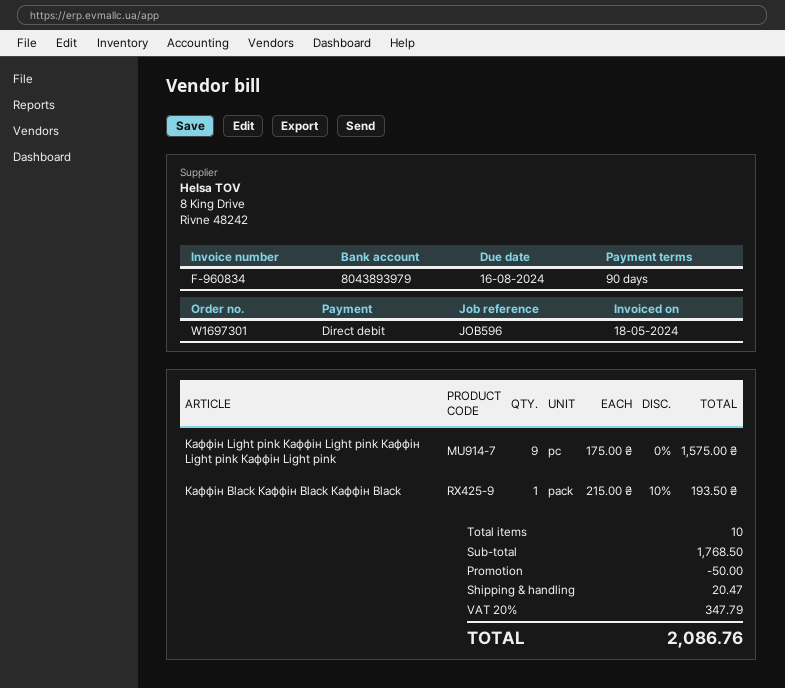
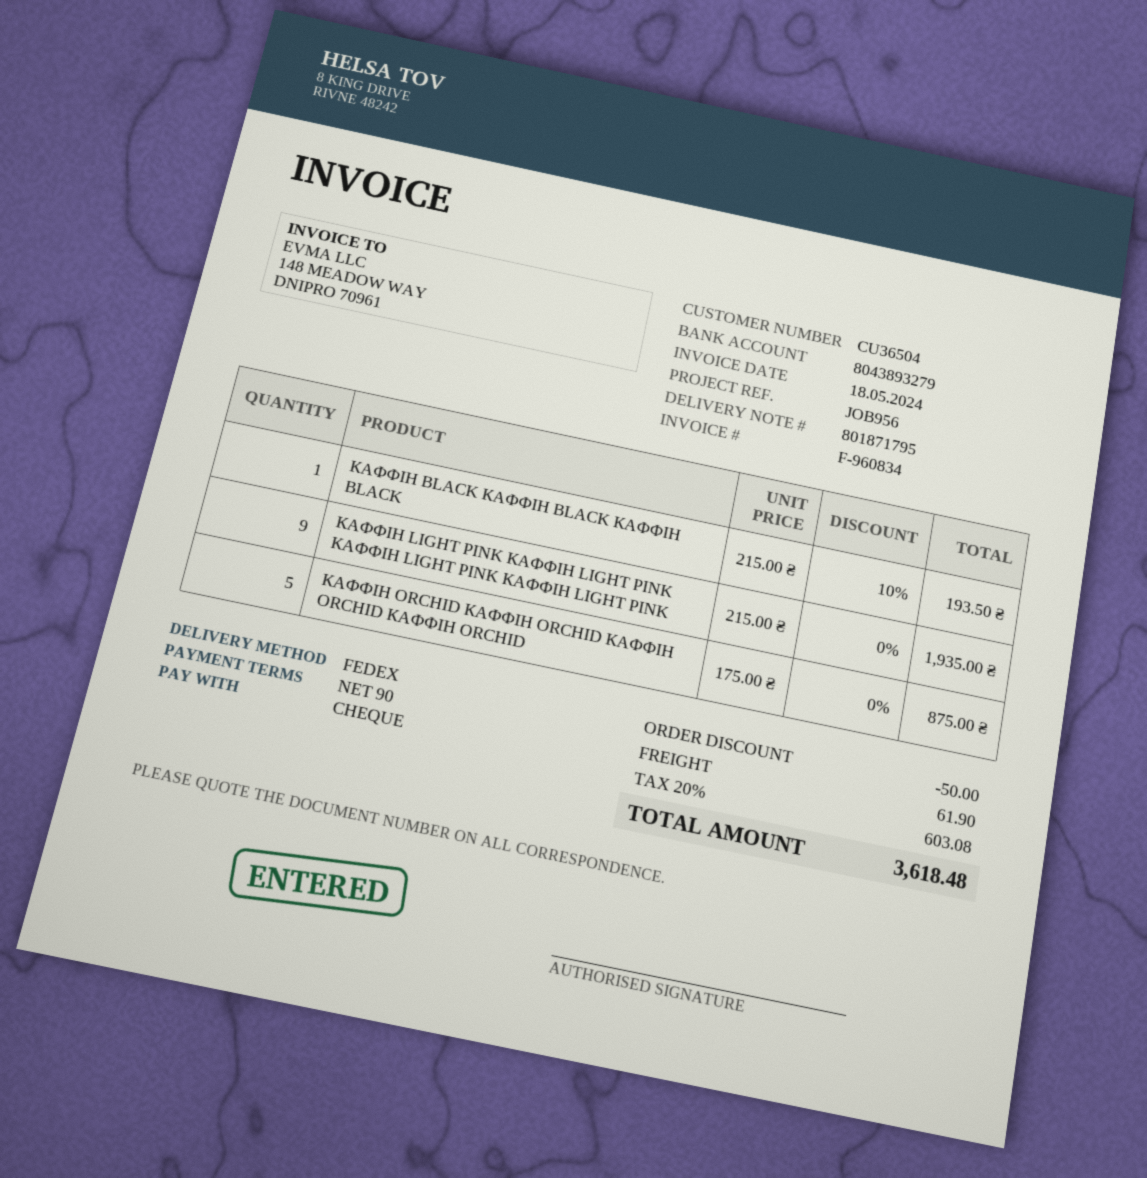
reference: JOB596 -> JOB956
payment method: direct debit -> cheque
bank account: 8043893979 -> 8043893279
Каффін Light pink Каффін Light pink Каффін Light pink Каффін Light pink: 9 x 175.00 = 1575.00 -> 9 x 215.00 = 1935.00
КАФФІН ORCHID КАФФІН ORCHID КАФФІН ORCHID КАФФІН ORCHID: none -> 5 x 175.00 = 875.00
shipping: 20.47 -> 61.90
tax: 20% = 347.79 -> 20% = 603.08
total: 2086.76 -> 3618.48

